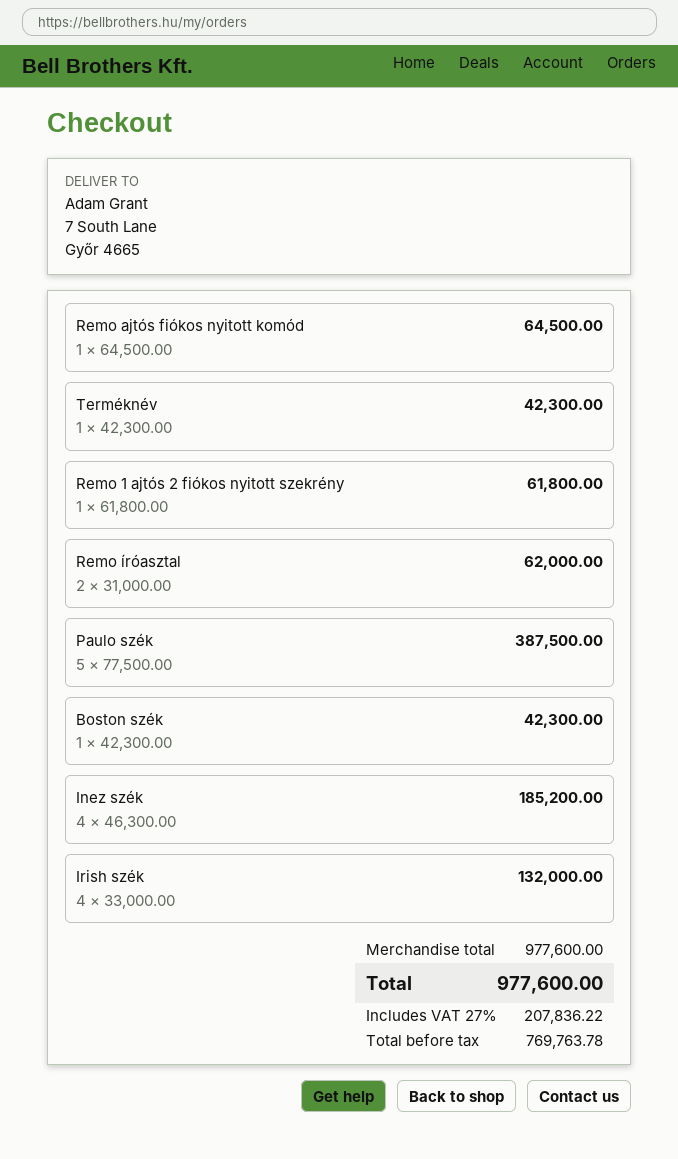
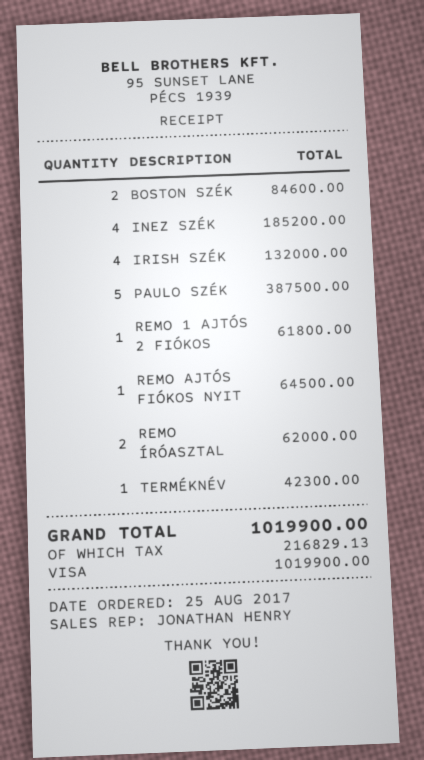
Boston szék: 1 for 42300.00 -> 2 for 84600.00
tax: 207836.22 -> 216829.13
total: 977600.00 -> 1019900.00

